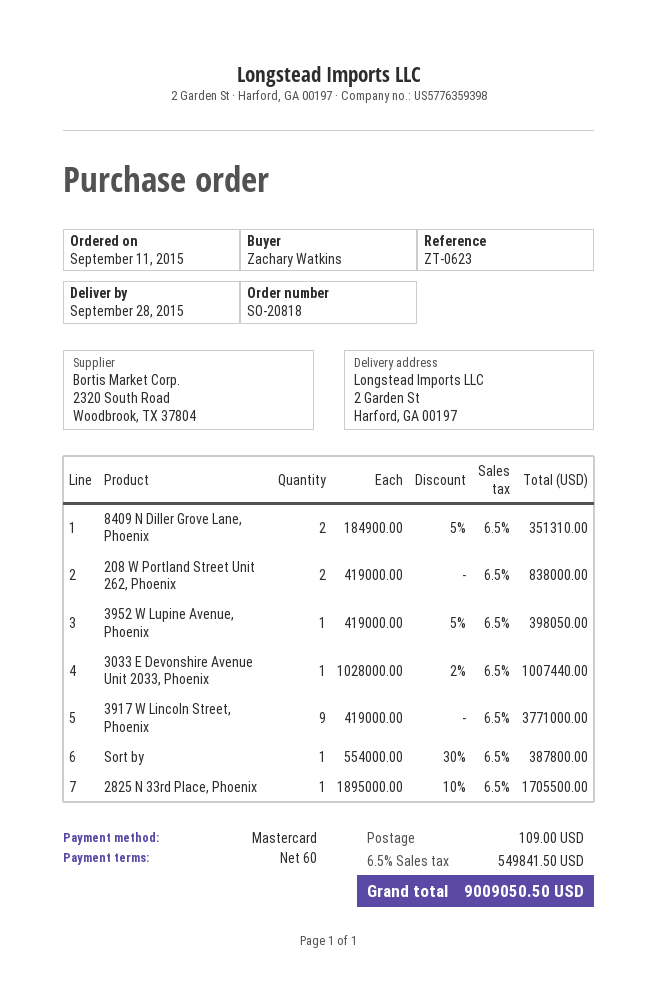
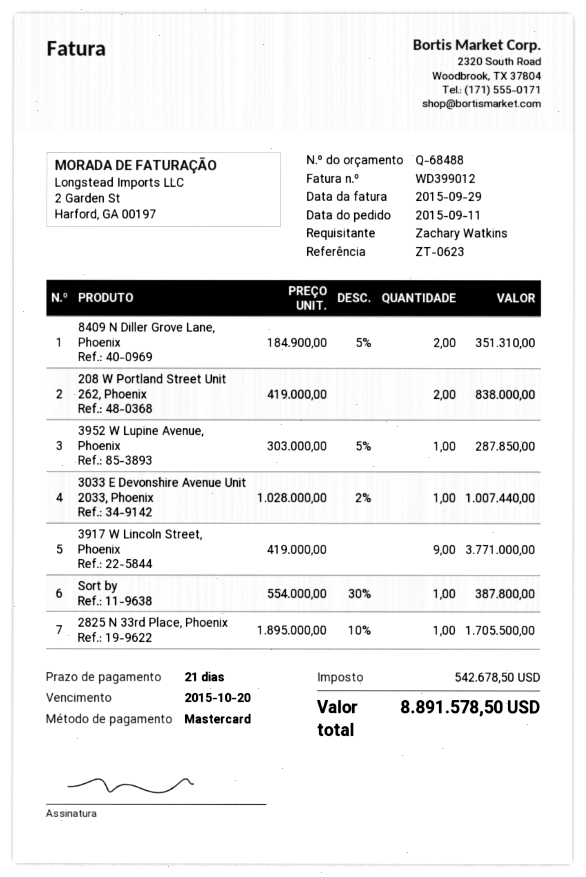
payment terms: 60 days -> 21 days
3952 W Lupine Avenue, Phoenix: 1 x 419000.00 - 5% = 398050.00 -> 1 x 303000.00 - 5% = 287850.00
shipping: 109.00 -> none
tax: 549841.50 -> 542678.50
total: 9009050.50 -> 8891578.50

